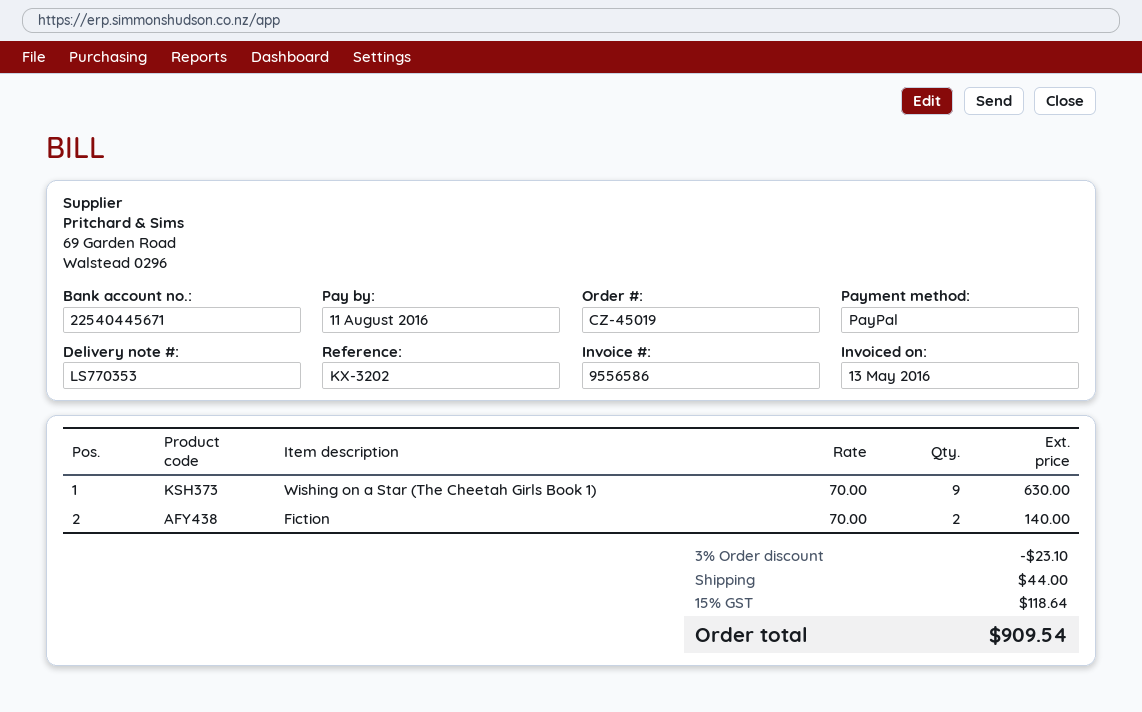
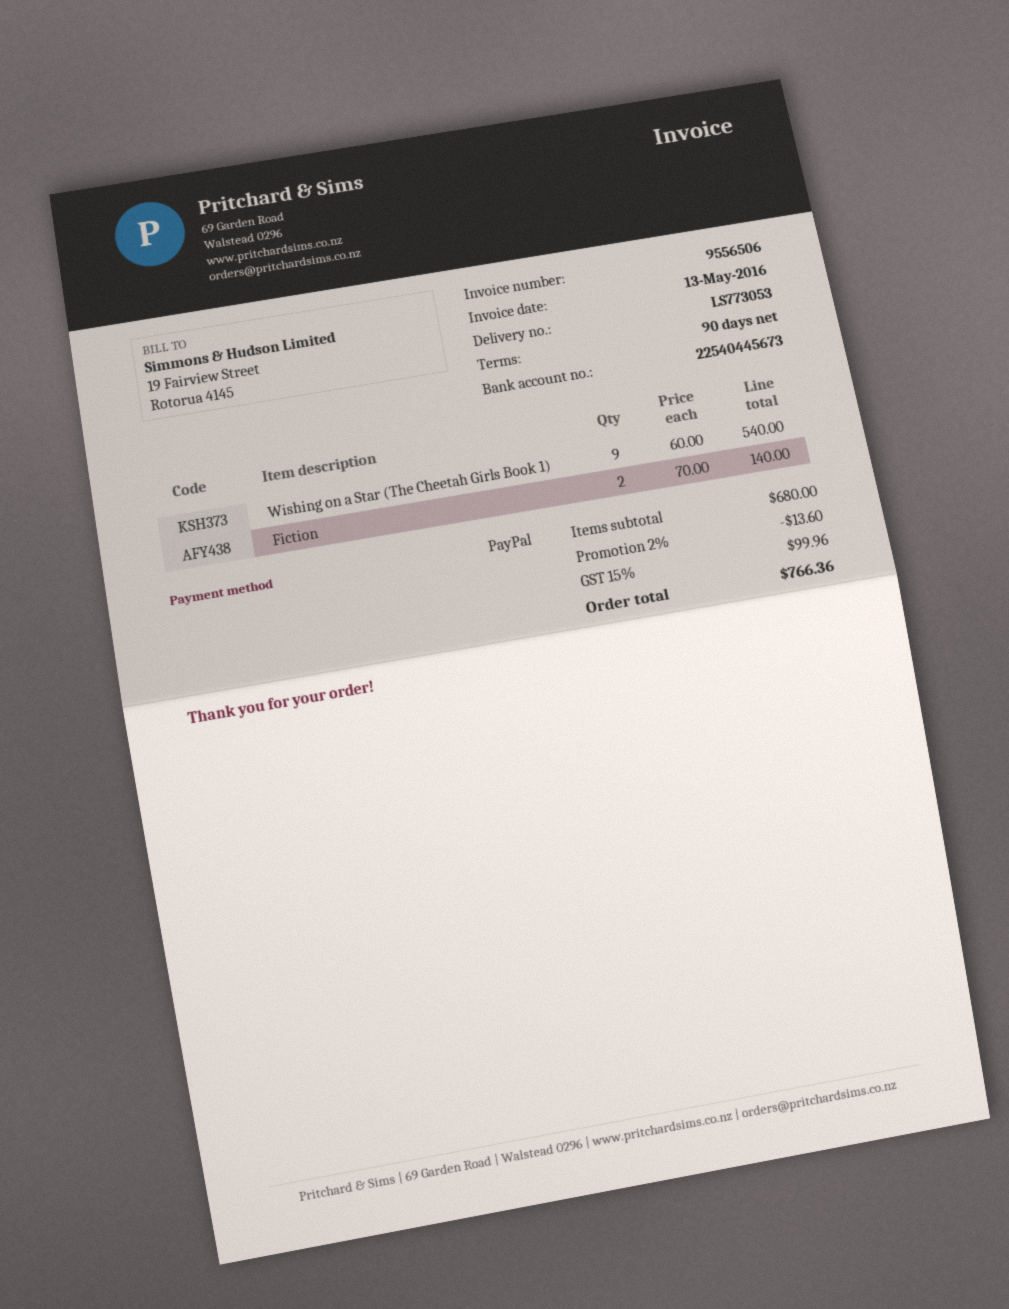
delivery note number: LS770353 -> LS773053
invoice number: 9556586 -> 9556506
bank account: 22540445671 -> 22540445673
Wishing on a Star (The Cheetah Girls Book 1): 9 x 70.00 = 630.00 -> 9 x 60.00 = 540.00
discount: 3% = 23.10 -> 2% = 13.60
shipping: 44.00 -> none
tax: 15% = 118.64 -> 15% = 99.96
total: 909.54 -> 766.36

